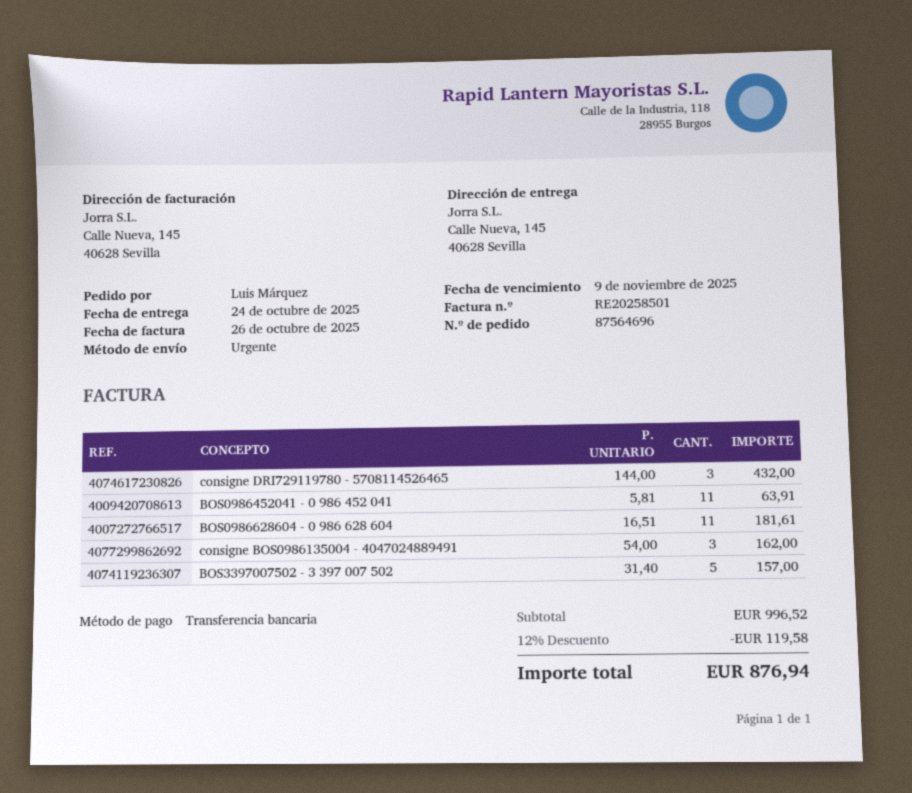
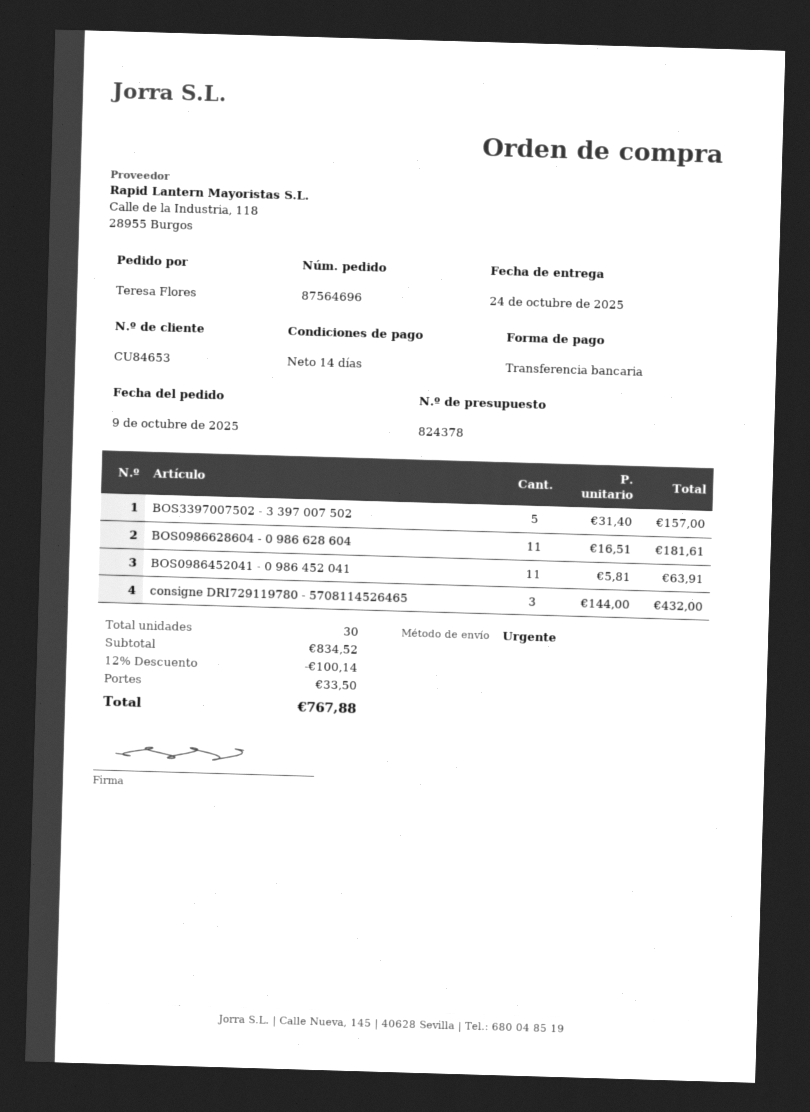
ordered by: Luis Márquez -> Teresa Flores
consigne BOS0986135004 - 4047024889491: 3 x 54.00 = 162.00 -> none
subtotal: 996.52 -> 834.52
discount: 12% = 119.58 -> 12% = 100.14
shipping: none -> 33.50
total: 876.94 -> 767.88

